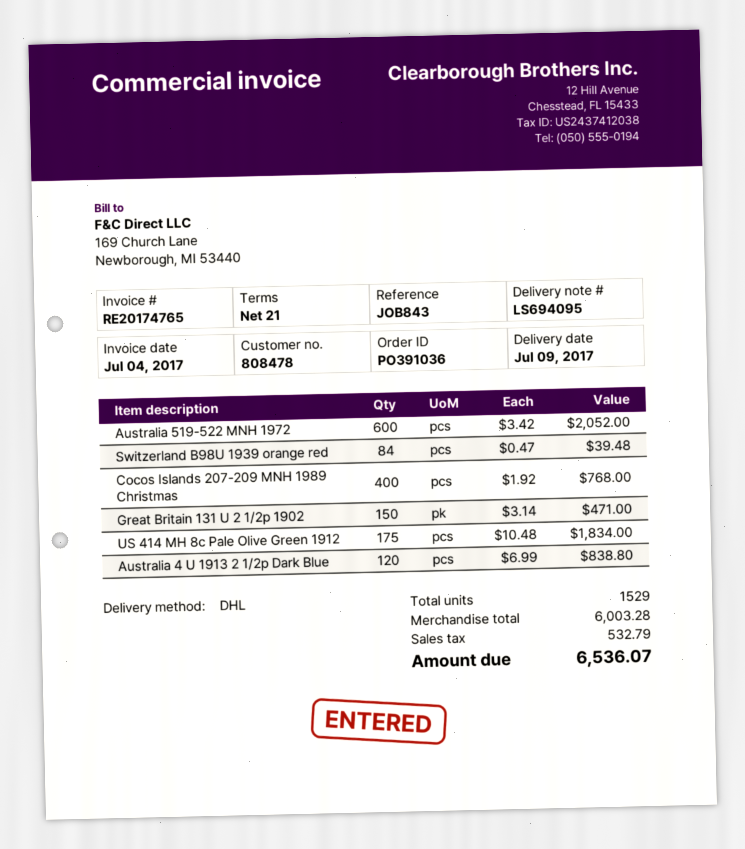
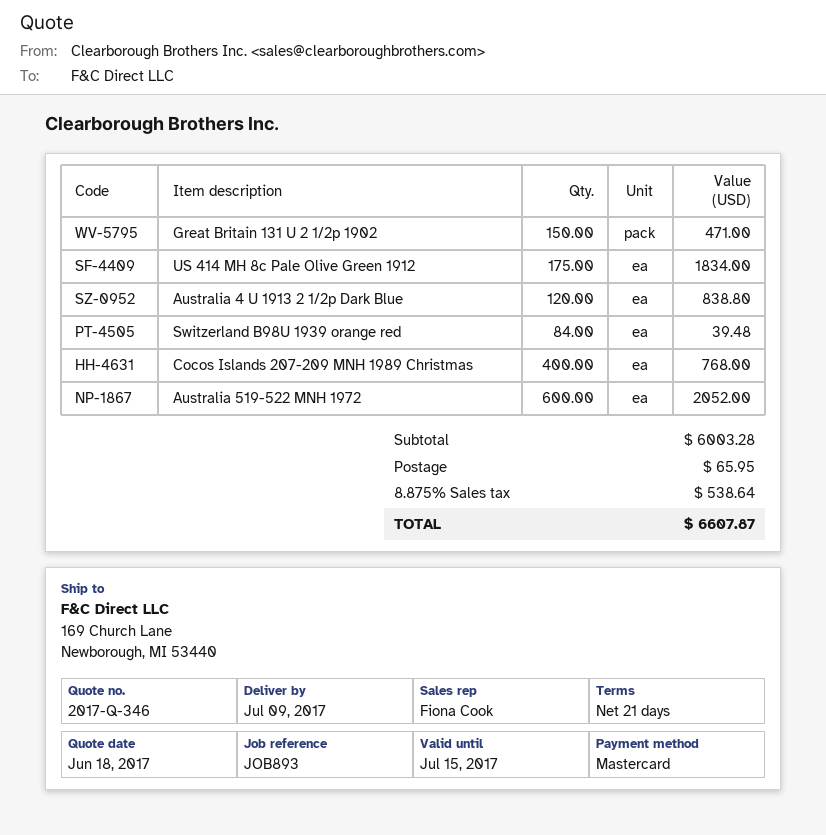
reference: JOB843 -> JOB893
shipping: none -> 65.95
tax: 532.79 -> 538.64
total: 6536.07 -> 6607.87

